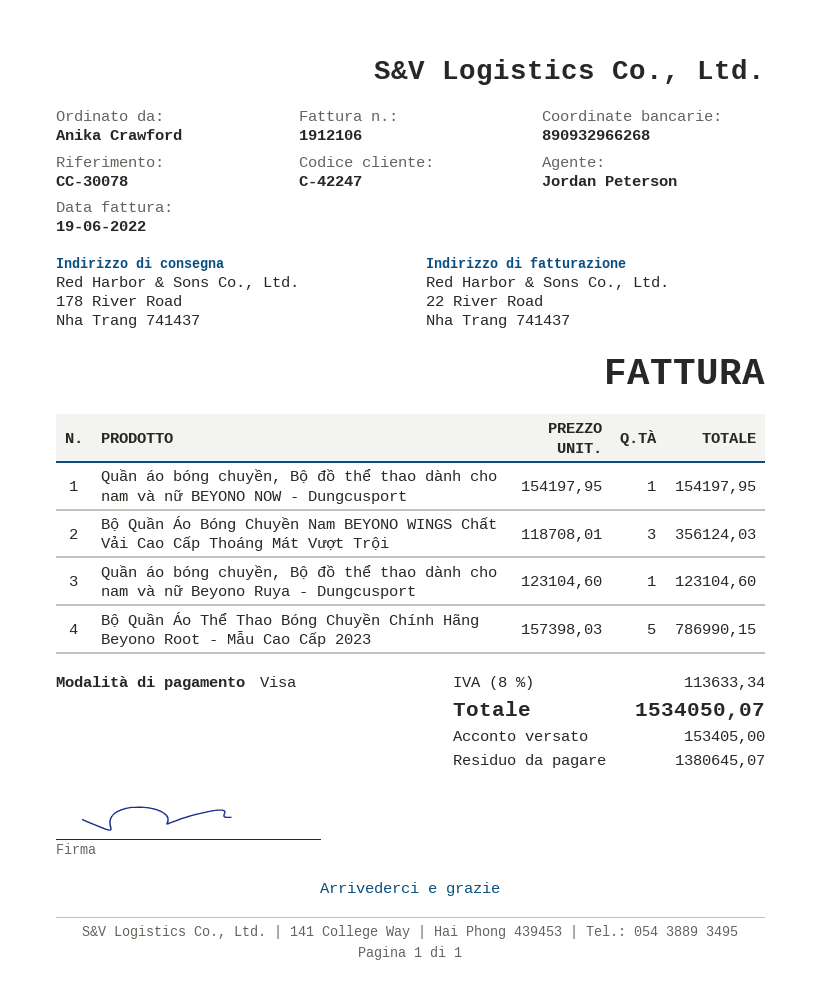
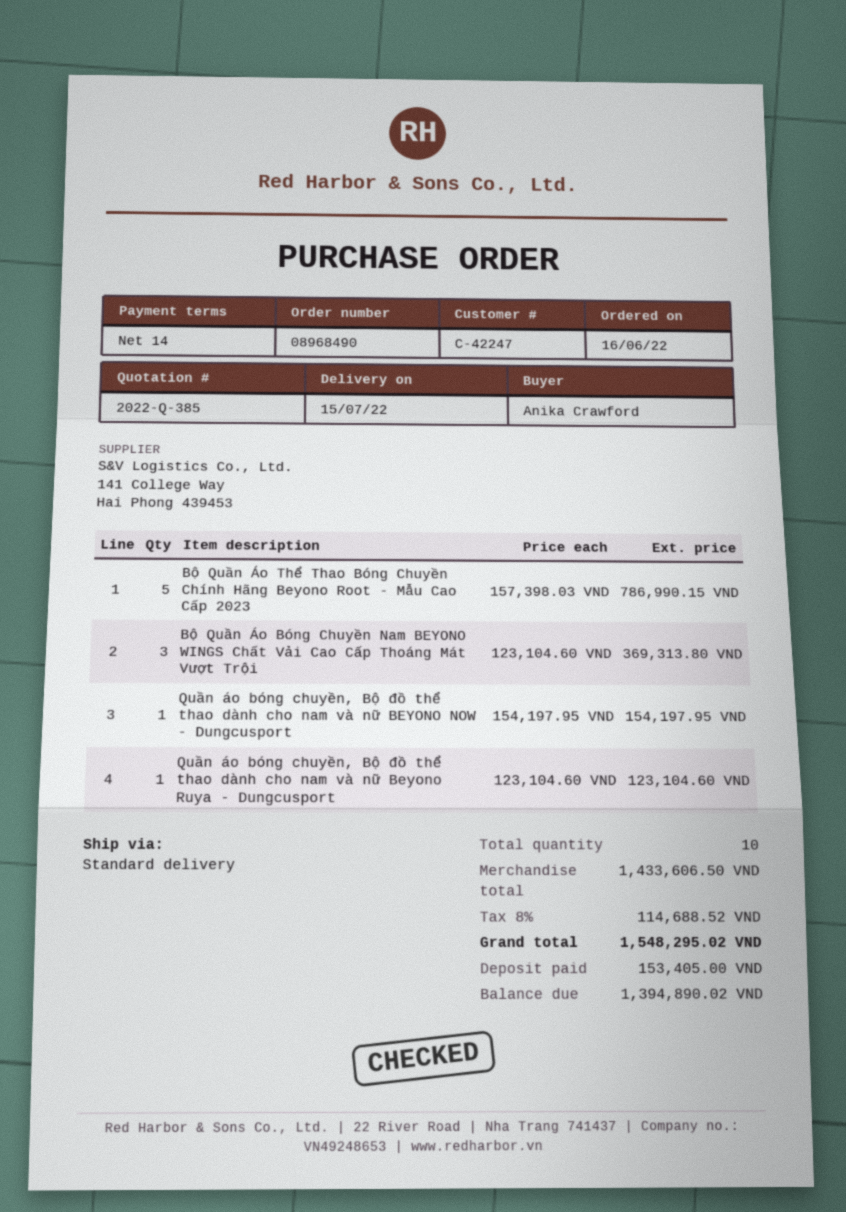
Bộ Quần Áo Bóng Chuyền Nam BEYONO WINGS Chất Vải Cao Cấp Thoáng Mát Vượt Trội: 3 x 118708.01 = 356124.03 -> 3 x 123104.60 = 369313.80
tax: 8% = 113633.34 -> 8% = 114688.52
total: 1534050.07 -> 1548295.02
balance: 1380645.07 -> 1394890.02

